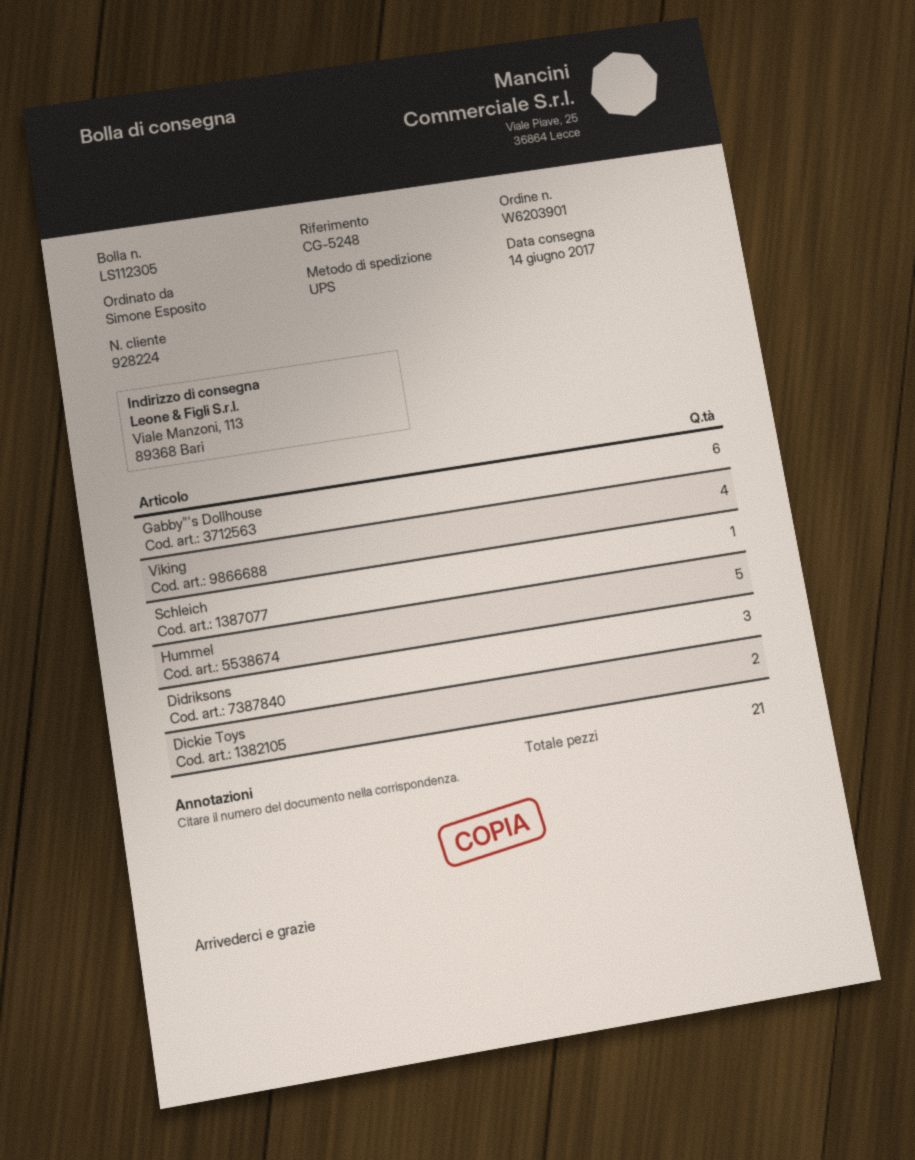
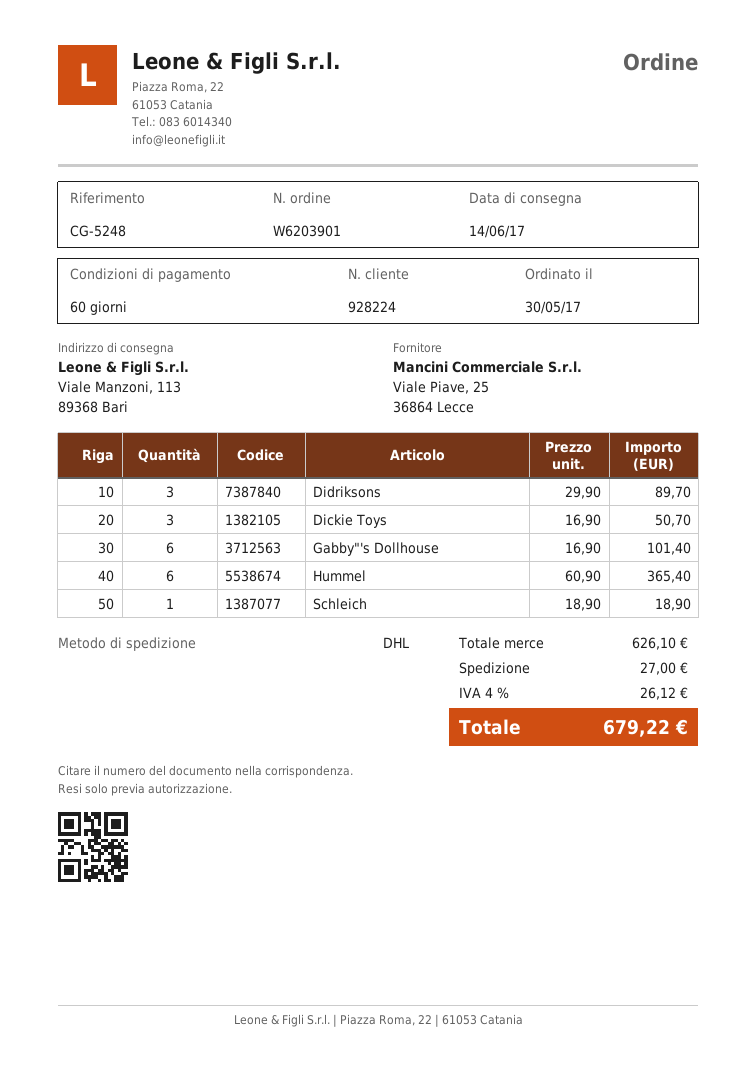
shipping method: UPS -> DHL
Viking: 4 -> none
Hummel: 5 -> 6
Dickie Toys: 2 -> 3

